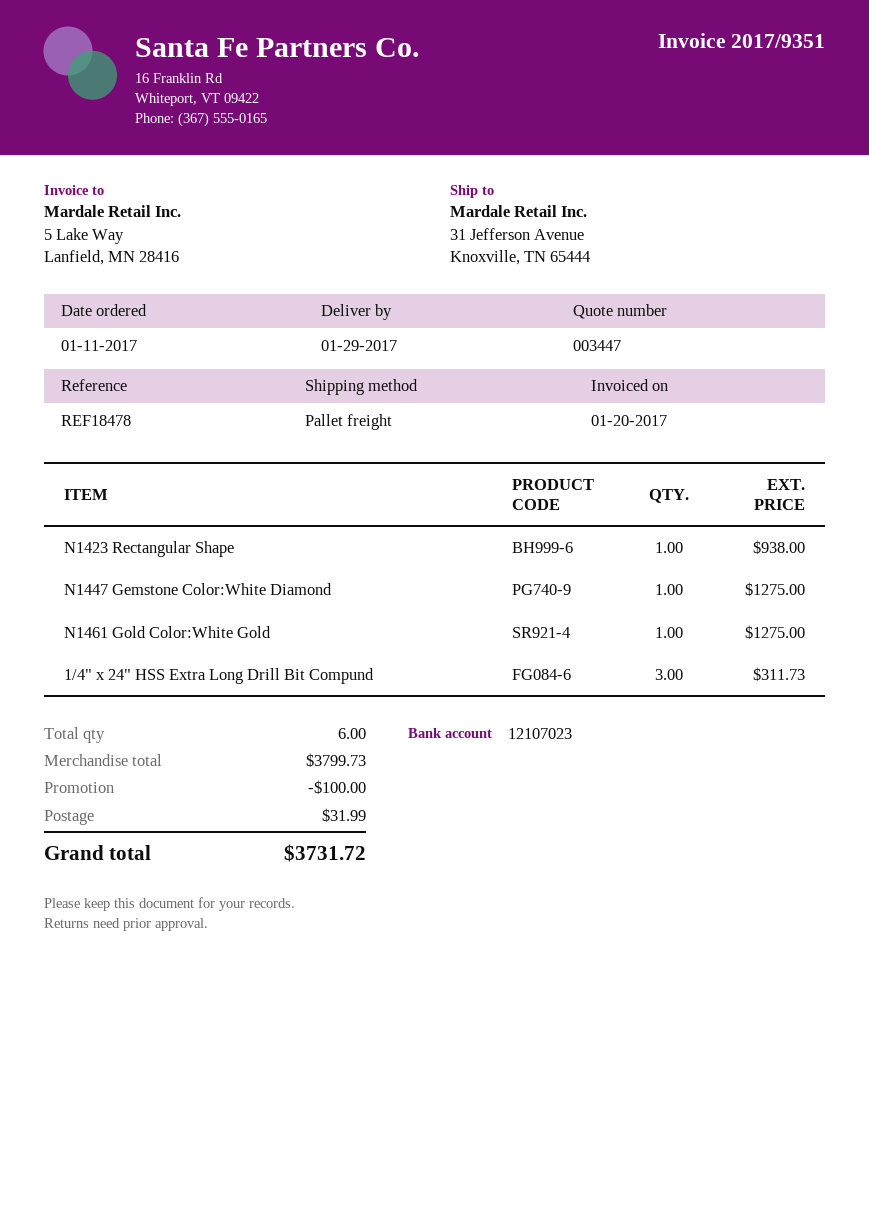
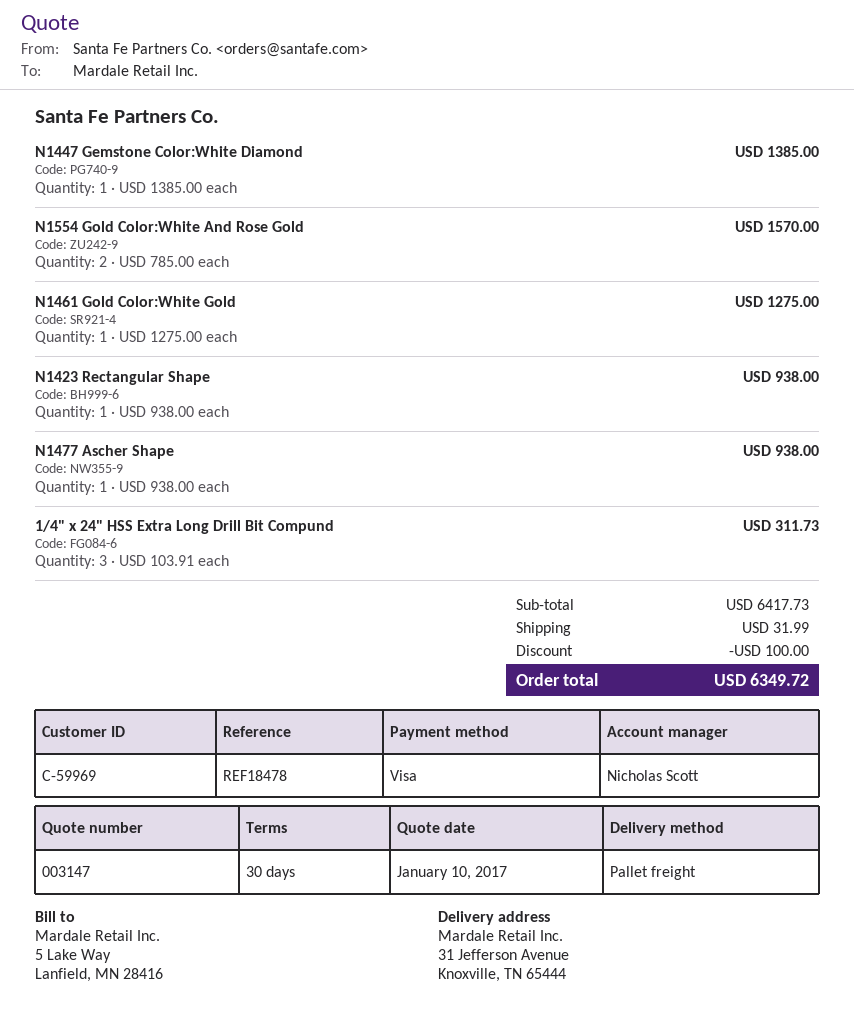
quote number: 003447 -> 003147
N1447 Gemstone Color:White Diamond: 1 for 1275.00 -> 1 for 1385.00
N1554 Gold Color:White And Rose Gold: none -> 2 for 1570.00
N1477 Ascher Shape: none -> 1 for 938.00
subtotal: 3799.73 -> 6417.73
total: 3731.72 -> 6349.72

